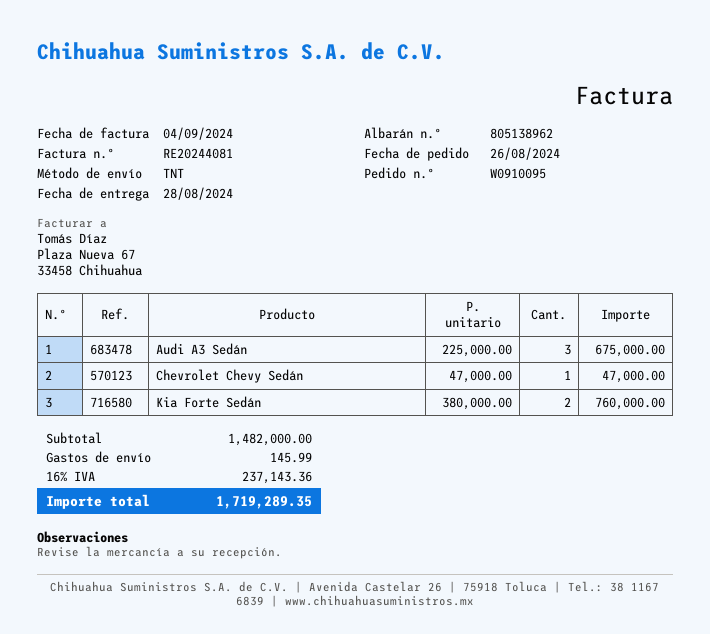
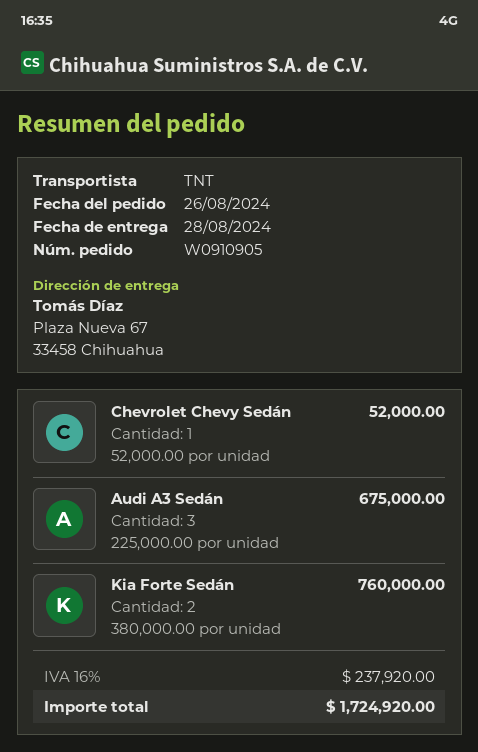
order number: W0910095 -> W0910905
Chevrolet Chevy Sedán: 1 x 47000.00 = 47000.00 -> 1 x 52000.00 = 52000.00
shipping: 145.99 -> none
tax: 16% = 237143.36 -> 16% = 237920.00
total: 1719289.35 -> 1724920.00

